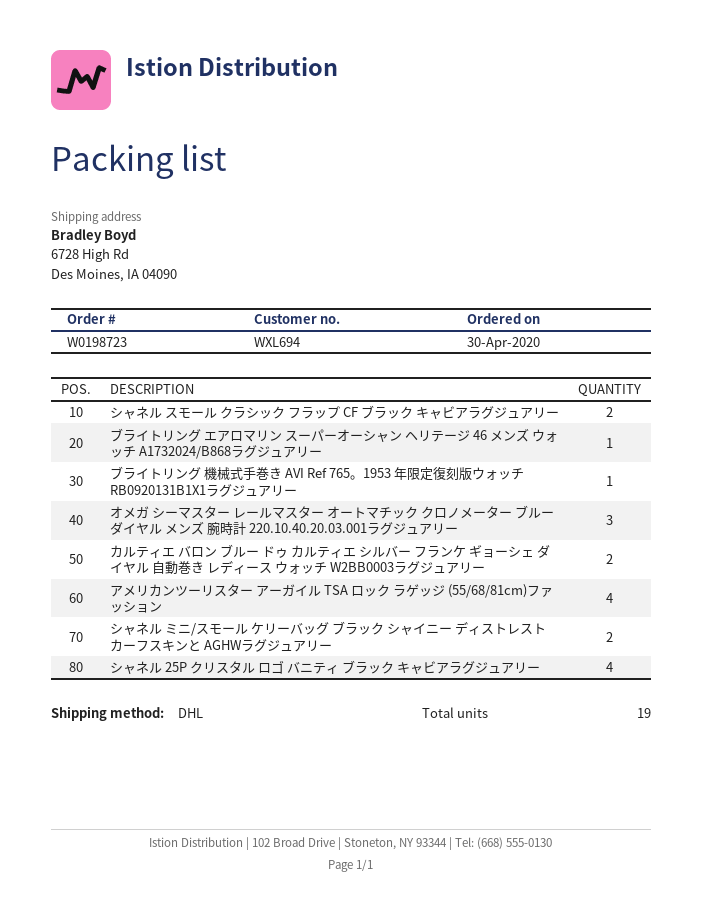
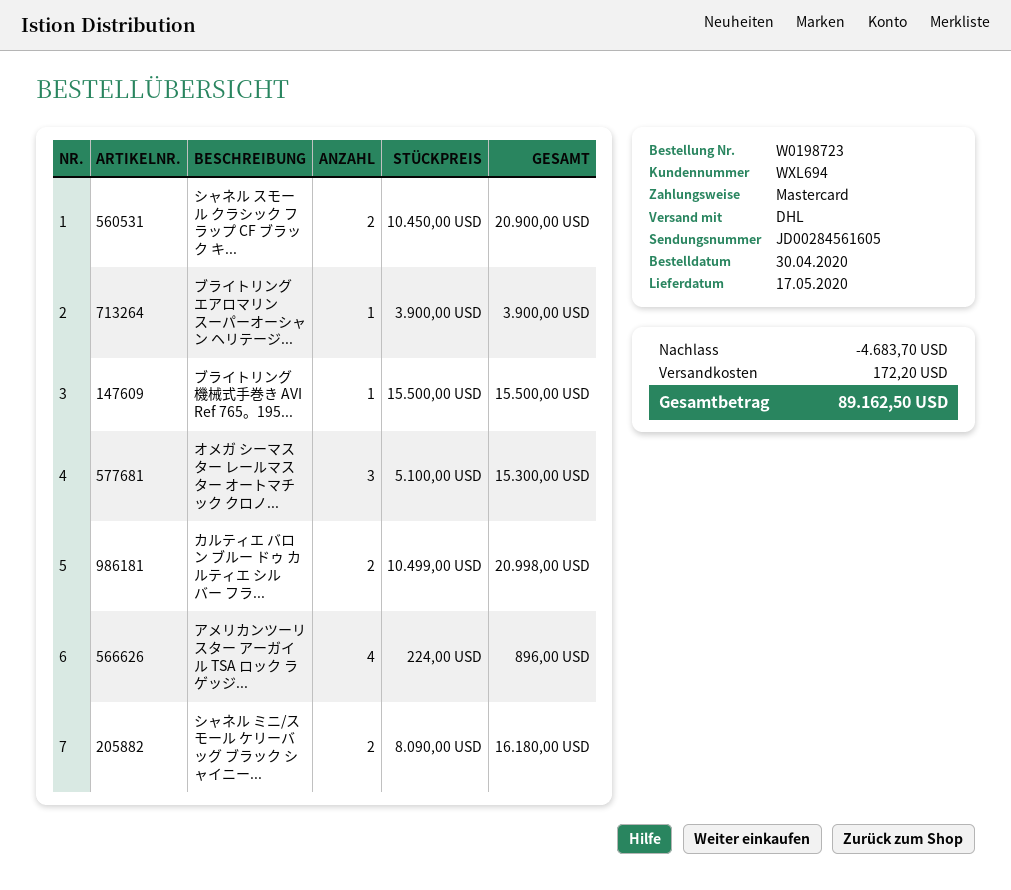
シャネル 25P クリスタル ロゴ バニティ ブラック キャビアラグジュアリー: 4 -> none

